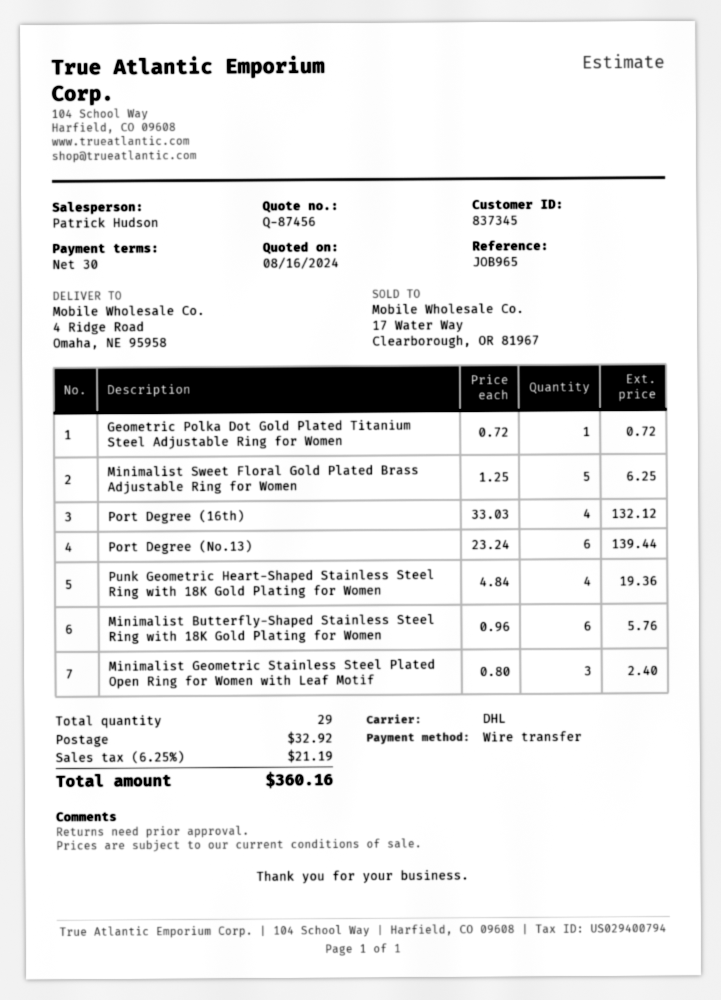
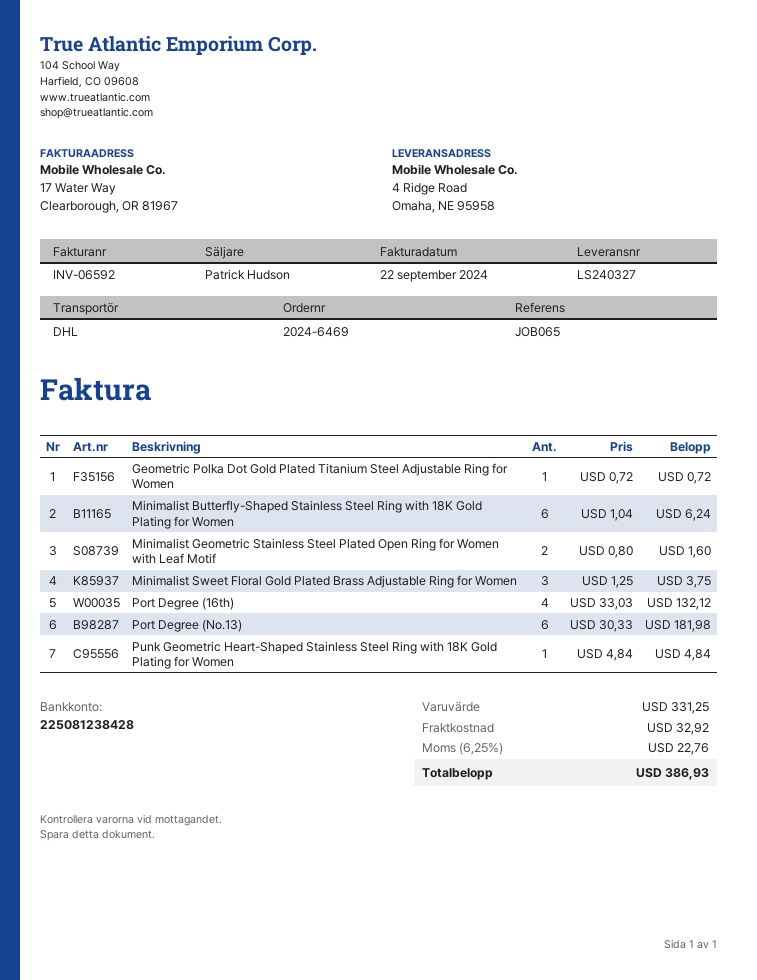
reference: JOB965 -> JOB065
Minimalist Sweet Floral Gold Plated Brass Adjustable Ring for Women: 5 x 1.25 = 6.25 -> 3 x 1.25 = 3.75
Port Degree (No.13): 6 x 23.24 = 139.44 -> 6 x 30.33 = 181.98
Punk Geometric Heart-Shaped Stainless Steel Ring with 18K Gold Plating for Women: 4 x 4.84 = 19.36 -> 1 x 4.84 = 4.84
Minimalist Butterfly-Shaped Stainless Steel Ring with 18K Gold Plating for Women: 6 x 0.96 = 5.76 -> 6 x 1.04 = 6.24
Minimalist Geometric Stainless Steel Plated Open Ring for Women with Leaf Motif: 3 x 0.80 = 2.40 -> 2 x 0.80 = 1.60
tax: 6.25% = 21.19 -> 6.25% = 22.76
total: 360.16 -> 386.93

